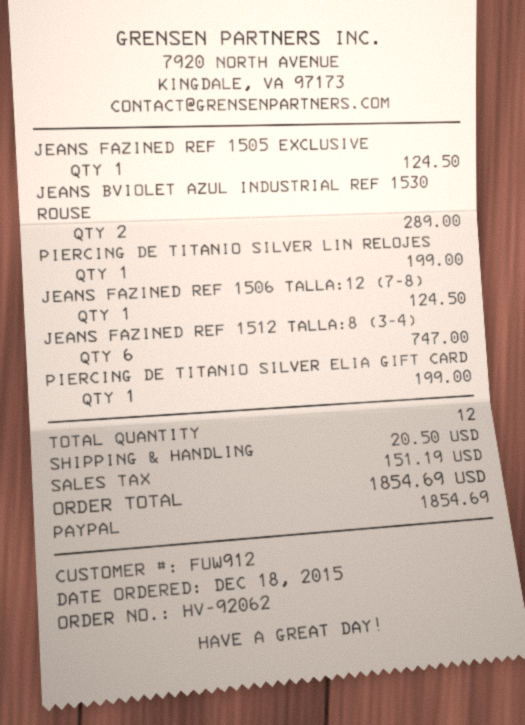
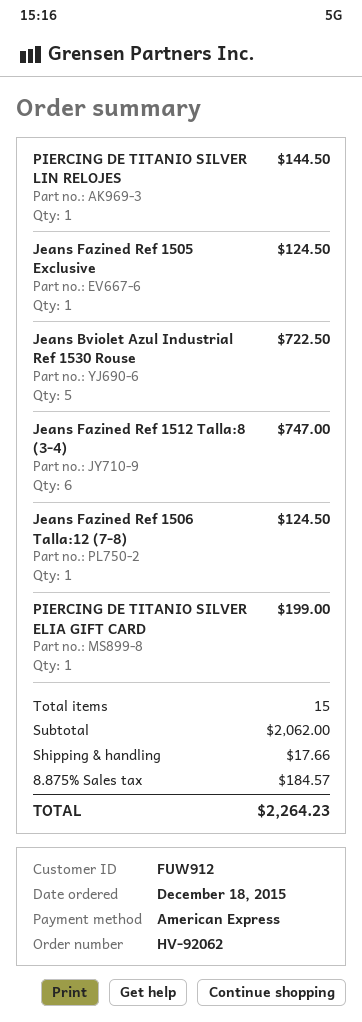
payment method: PayPal -> American Express
JEANS BVIOLET AZUL INDUSTRIAL REF 1530 ROUSE: 2 for 289.00 -> 5 for 722.50
PIERCING DE TITANIO SILVER LIN RELOJES: 1 for 199.00 -> 1 for 144.50
total quantity: 12 -> 15
shipping: 20.50 -> 17.66
tax: 151.19 -> 184.57
total: 1854.69 -> 2264.23

